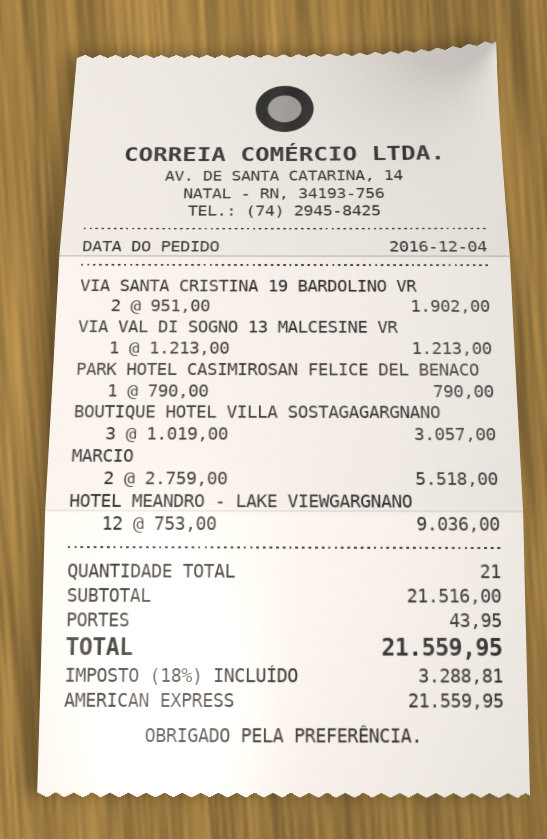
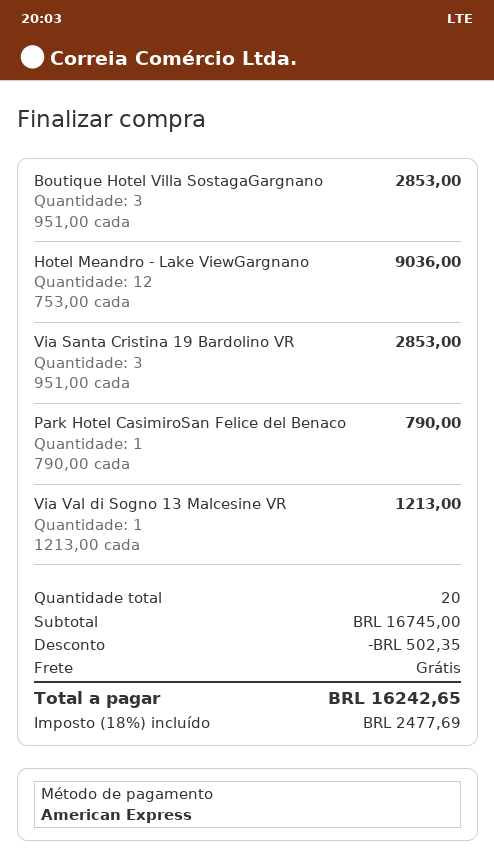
VIA SANTA CRISTINA 19 BARDOLINO VR: 2 x 951.00 = 1902.00 -> 3 x 951.00 = 2853.00
BOUTIQUE HOTEL VILLA SOSTAGAGARGNANO: 3 x 1019.00 = 3057.00 -> 3 x 951.00 = 2853.00
MARCIO: 2 x 2759.00 = 5518.00 -> none
total quantity: 21 -> 20
subtotal: 21516.00 -> 16745.00
discount: none -> 502.35
shipping: 43.95 -> 0.00
tax: 18% = 3288.81 -> 18% = 2477.69
total: 21559.95 -> 16242.65

